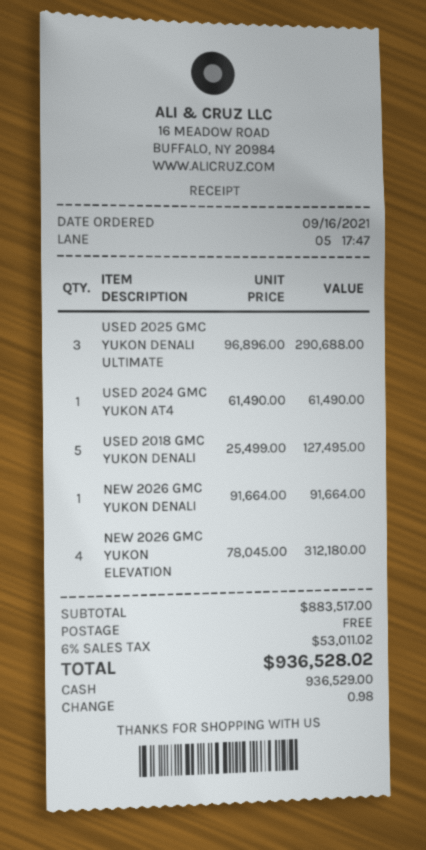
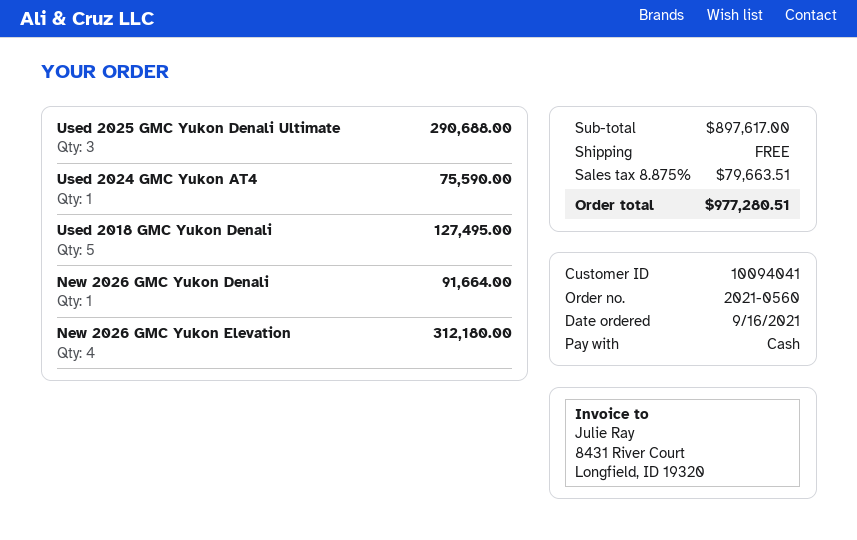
USED 2024 GMC YUKON AT4: 1 for 61490.00 -> 1 for 75590.00
subtotal: 883517.00 -> 897617.00
tax: 6% = 53011.02 -> 8.875% = 79663.51
total: 936528.02 -> 977280.51

